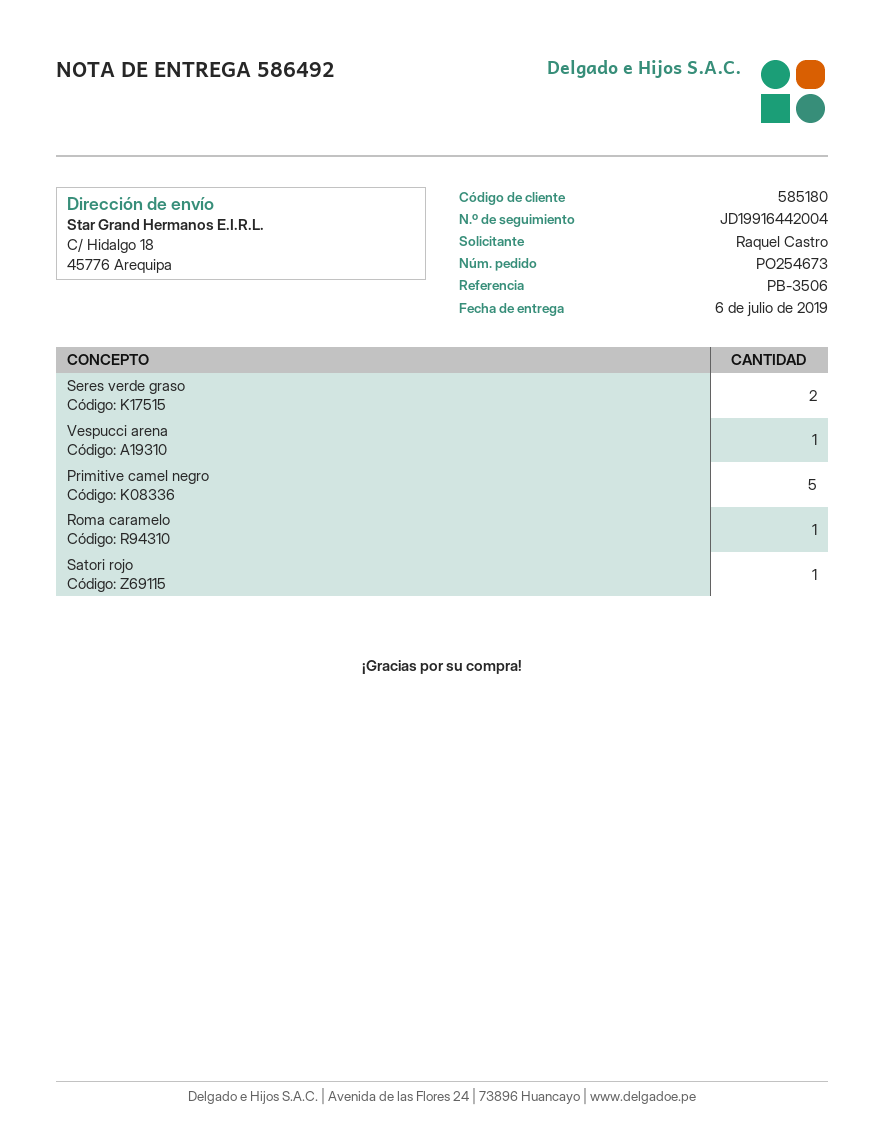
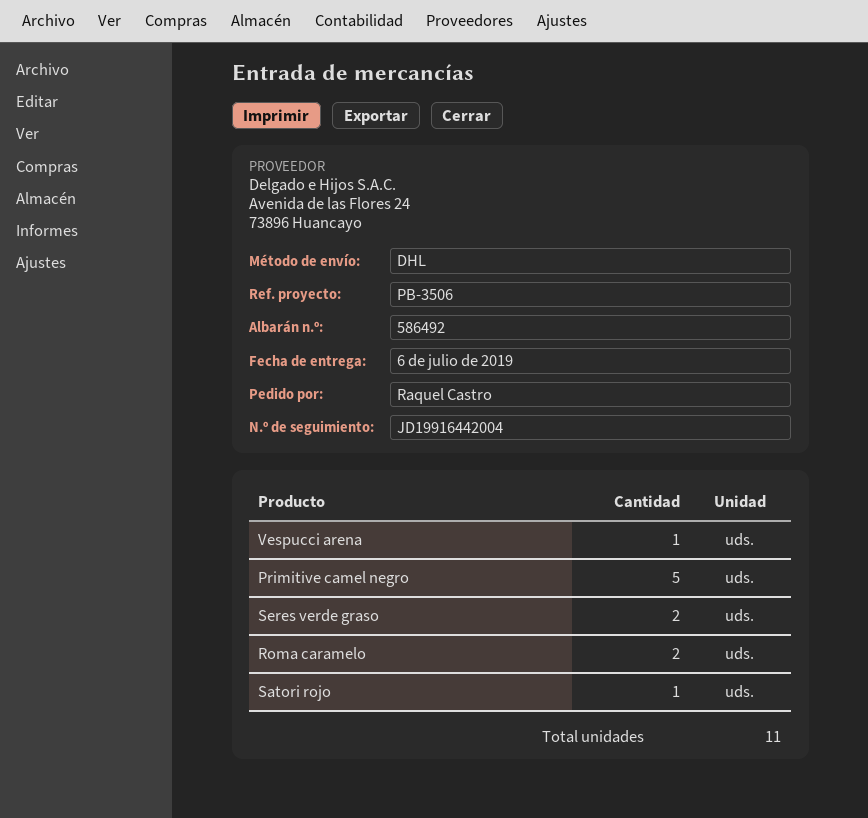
Roma caramelo: 1 -> 2

